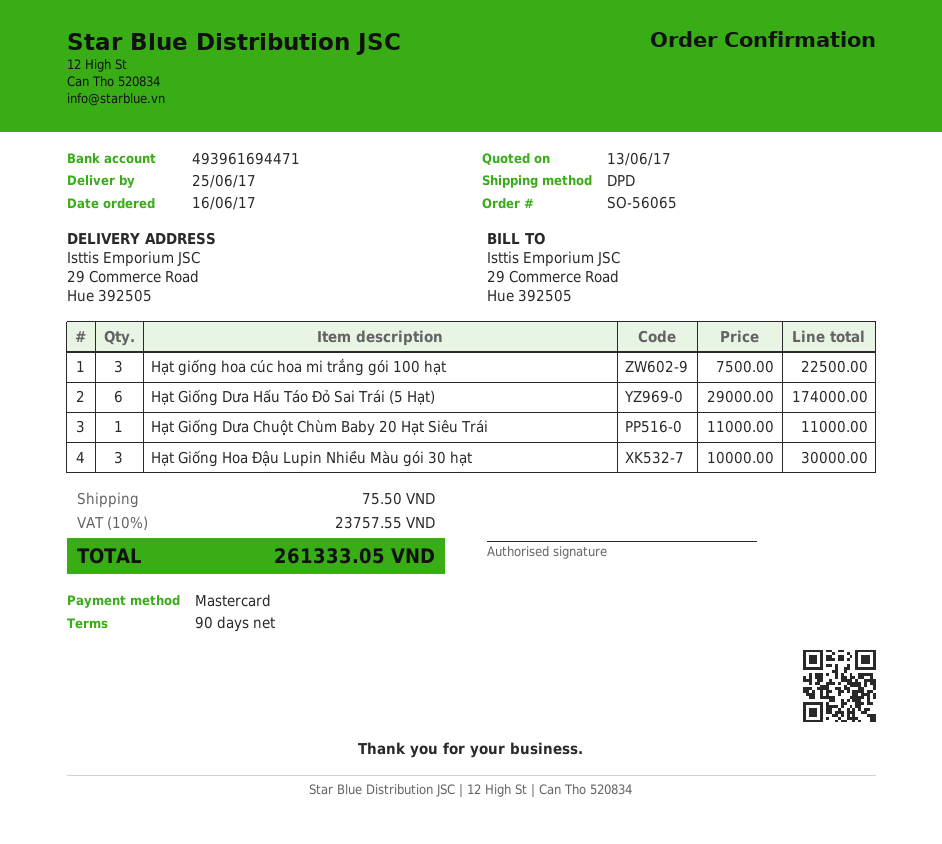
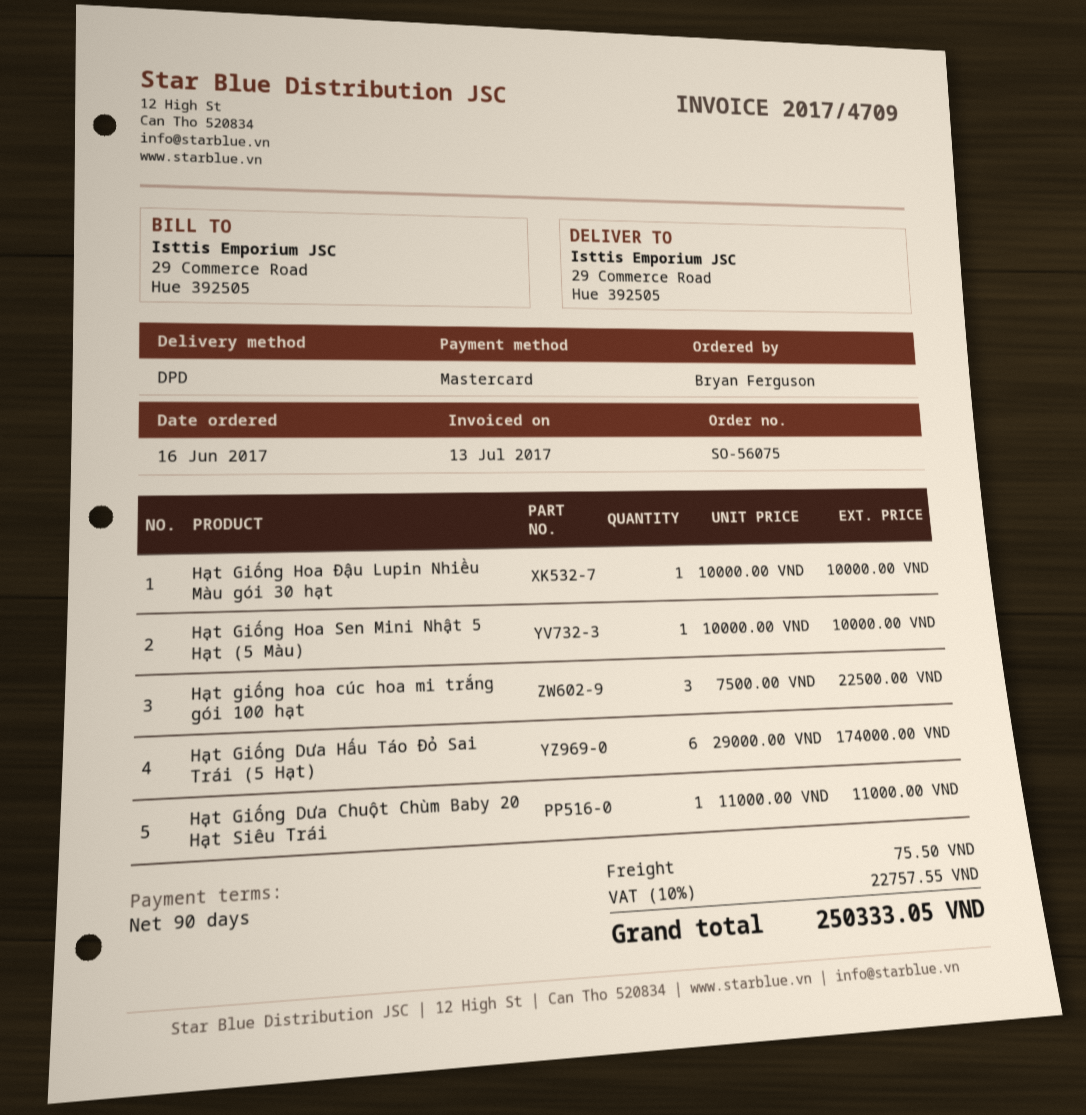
order number: SO-56065 -> SO-56075
Hạt Giống Hoa Đậu Lupin Nhiều Màu gói 30 hạt: 3 x 10000.00 = 30000.00 -> 1 x 10000.00 = 10000.00
Hạt Giống Hoa Sen Mini Nhật 5 Hạt (5 Màu): none -> 1 x 10000.00 = 10000.00
tax: 10% = 23757.55 -> 10% = 22757.55
total: 261333.05 -> 250333.05

